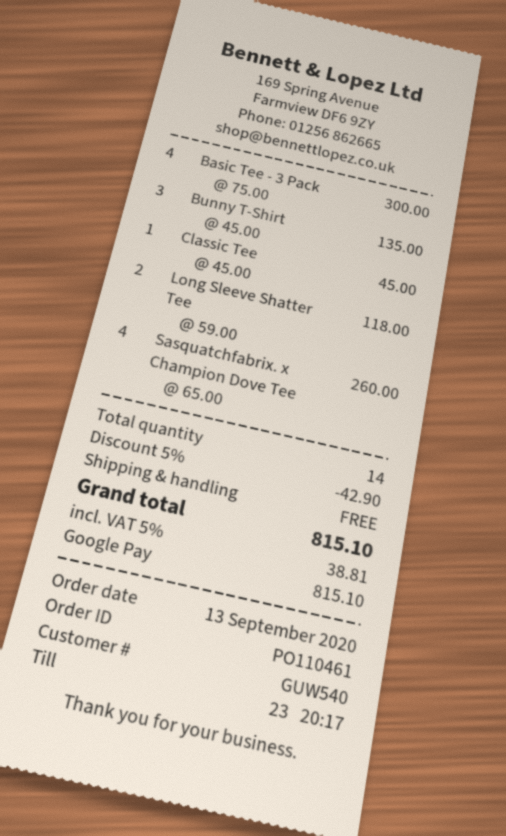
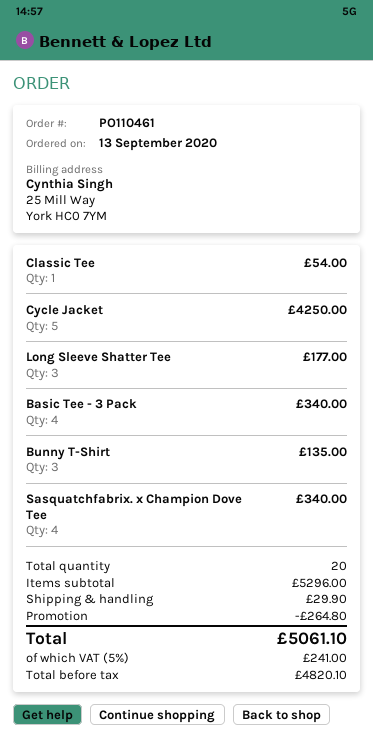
Basic Tee - 3 Pack: 4 for 300.00 -> 4 for 340.00
Classic Tee: 1 for 45.00 -> 1 for 54.00
Long Sleeve Shatter Tee: 2 for 118.00 -> 3 for 177.00
Sasquatchfabrix. x Champion Dove Tee: 4 for 260.00 -> 4 for 340.00
Cycle Jacket: none -> 5 for 4250.00
total quantity: 14 -> 20
discount: 42.90 -> 264.80
shipping: 0.00 -> 29.90
tax: 5% = 38.81 -> 5% = 241.00
total: 815.10 -> 5061.10

